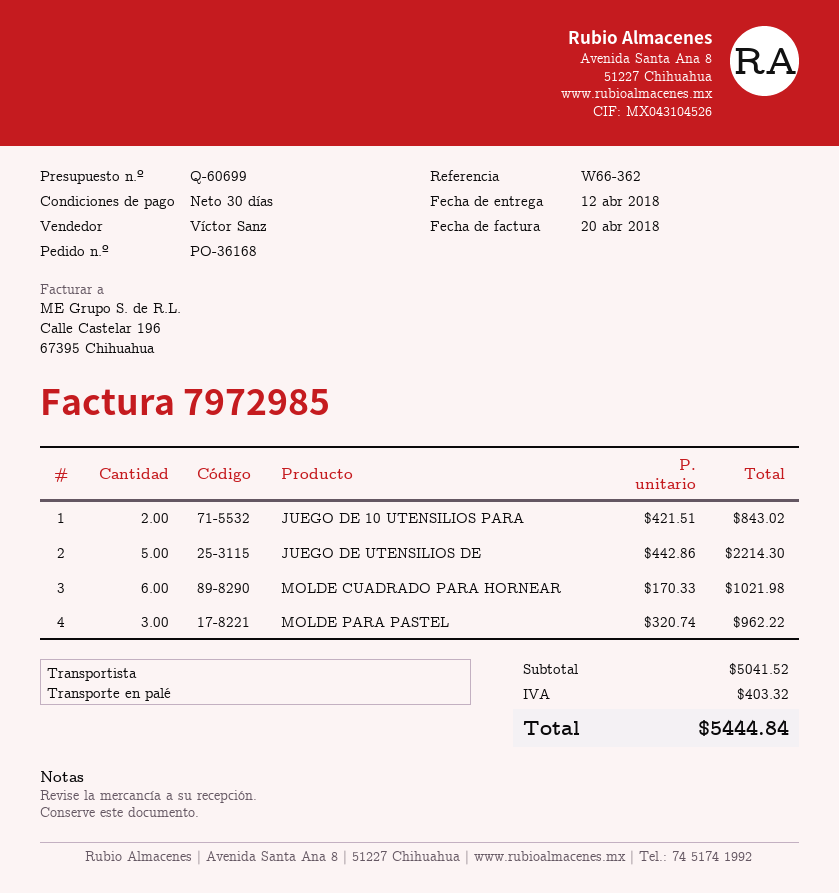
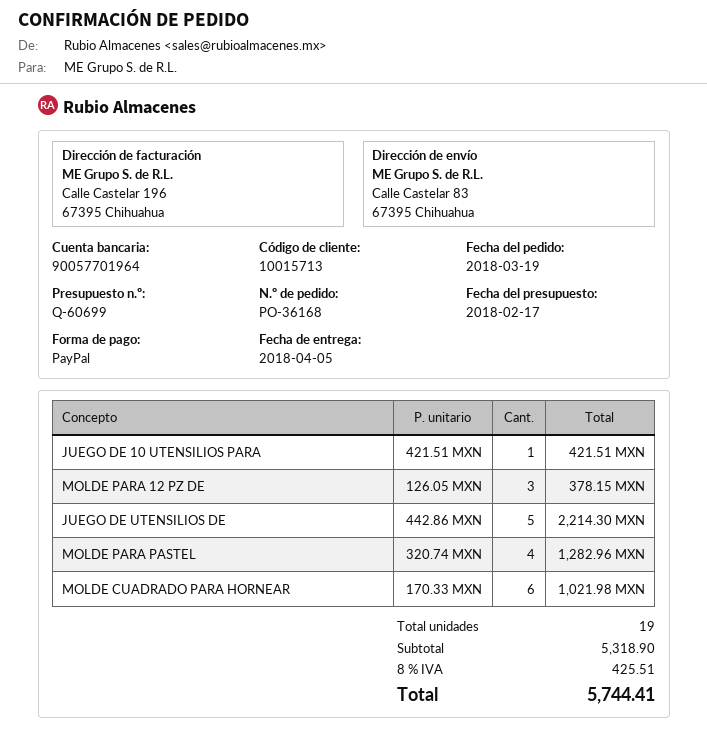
delivery date: 2018-04-12 -> 2018-04-05
JUEGO DE 10 UTENSILIOS PARA: 2 x 421.51 = 843.02 -> 1 x 421.51 = 421.51
MOLDE PARA PASTEL: 3 x 320.74 = 962.22 -> 4 x 320.74 = 1282.96
MOLDE PARA 12 PZ DE: none -> 3 x 126.05 = 378.15
subtotal: 5041.52 -> 5318.90
tax: 403.32 -> 425.51
total: 5444.84 -> 5744.41

